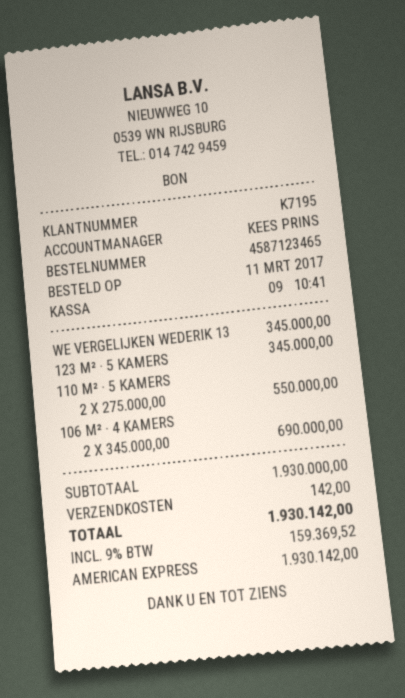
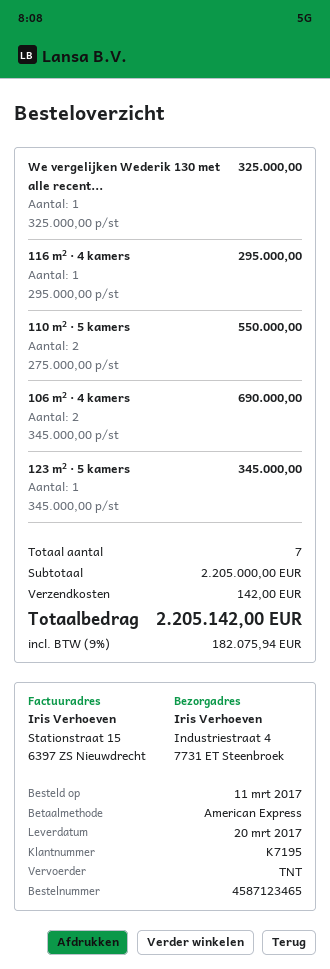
WE VERGELIJKEN WEDERIK 13: 1 x 345000.00 = 345000.00 -> 1 x 325000.00 = 325000.00
116 m² · 4 kamers: none -> 1 x 295000.00 = 295000.00
subtotal: 1930000.00 -> 2205000.00
tax: 9% = 159369.52 -> 9% = 182075.94
total: 1930142.00 -> 2205142.00

